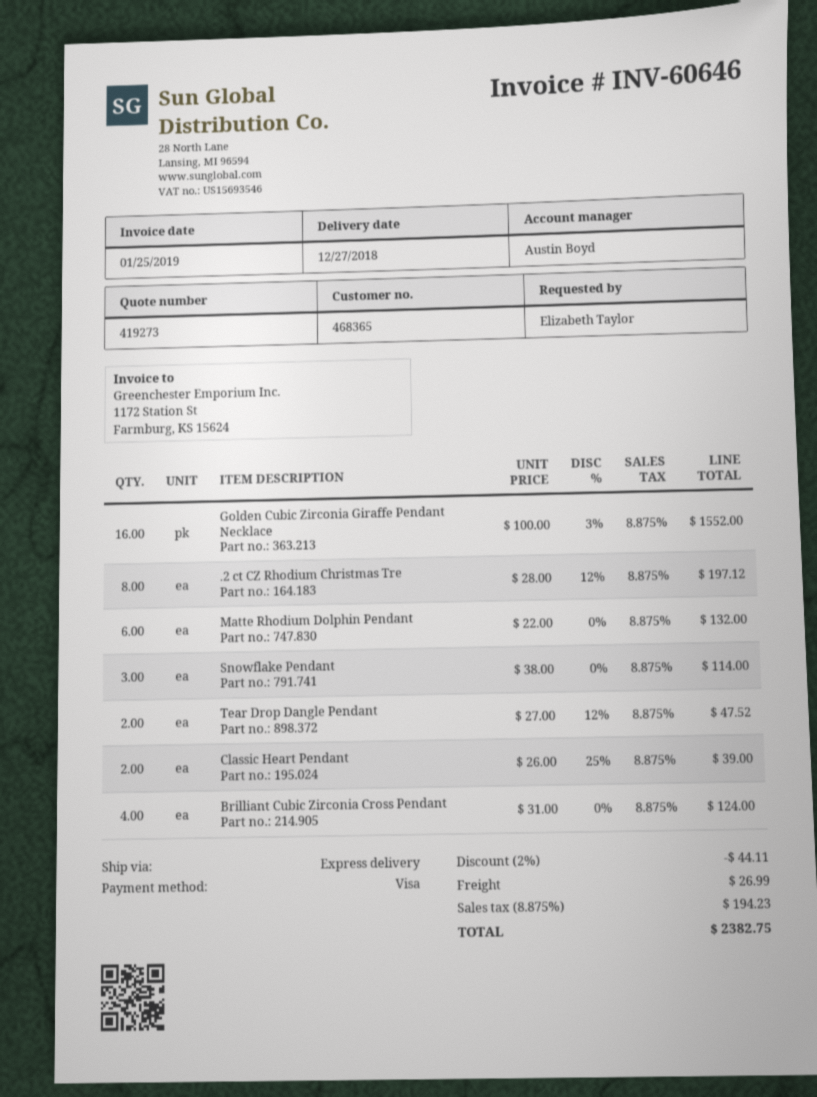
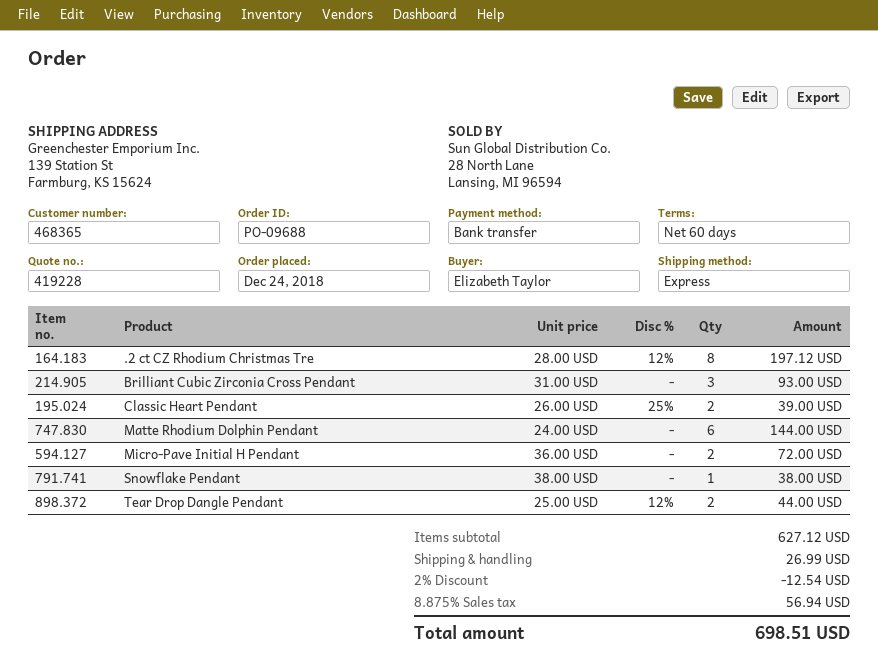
quote number: 419273 -> 419228
payment method: Visa -> bank transfer
Golden Cubic Zirconia Giraffe Pendant Necklace: 16 x 100.00 - 3% = 1552.00 -> none
Matte Rhodium Dolphin Pendant: 6 x 22.00 = 132.00 -> 6 x 24.00 = 144.00
Snowflake Pendant: 3 x 38.00 = 114.00 -> 1 x 38.00 = 38.00
Tear Drop Dangle Pendant: 2 x 27.00 - 12% = 47.52 -> 2 x 25.00 - 12% = 44.00
Brilliant Cubic Zirconia Cross Pendant: 4 x 31.00 = 124.00 -> 3 x 31.00 = 93.00
Micro-Pave Initial H Pendant: none -> 2 x 36.00 = 72.00
discount: 2% = 44.11 -> 2% = 12.54
tax: 8.875% = 194.23 -> 8.875% = 56.94
total: 2382.75 -> 698.51

